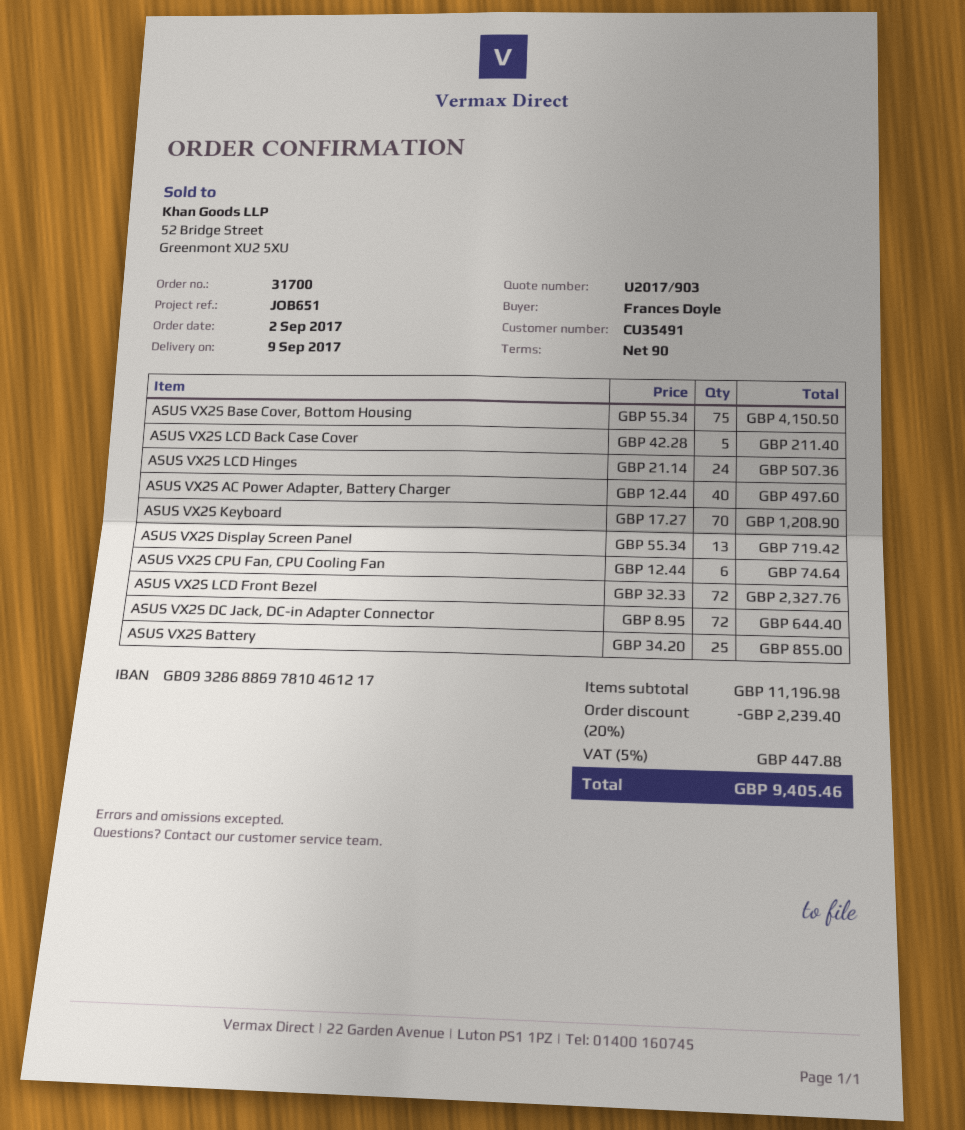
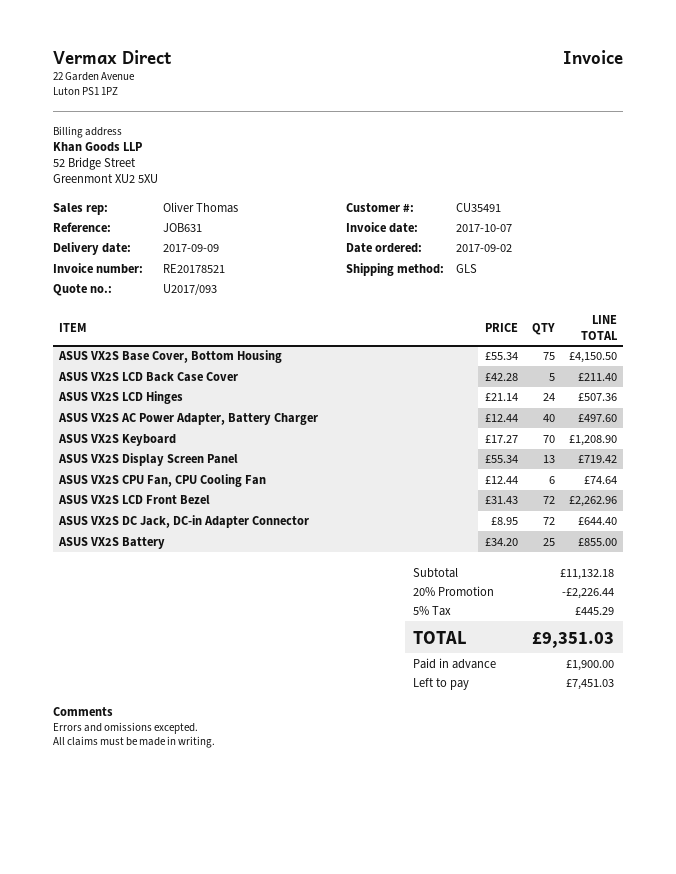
quote number: U2017/903 -> U2017/093
reference: JOB651 -> JOB631
ASUS VX2S LCD Front Bezel: 72 x 32.33 = 2327.76 -> 72 x 31.43 = 2262.96
subtotal: 11196.98 -> 11132.18
discount: 20% = 2239.40 -> 20% = 2226.44
tax: 5% = 447.88 -> 5% = 445.29
total: 9405.46 -> 9351.03

